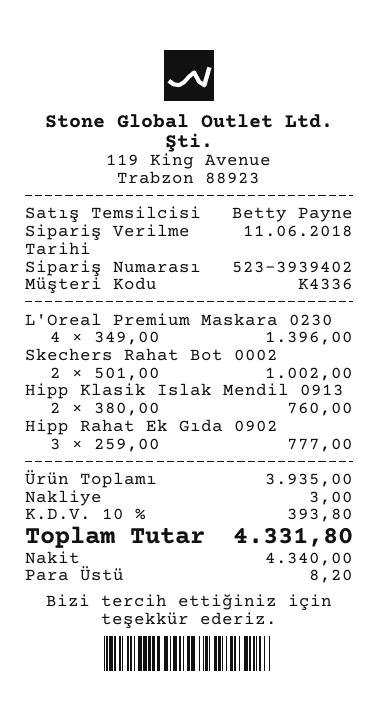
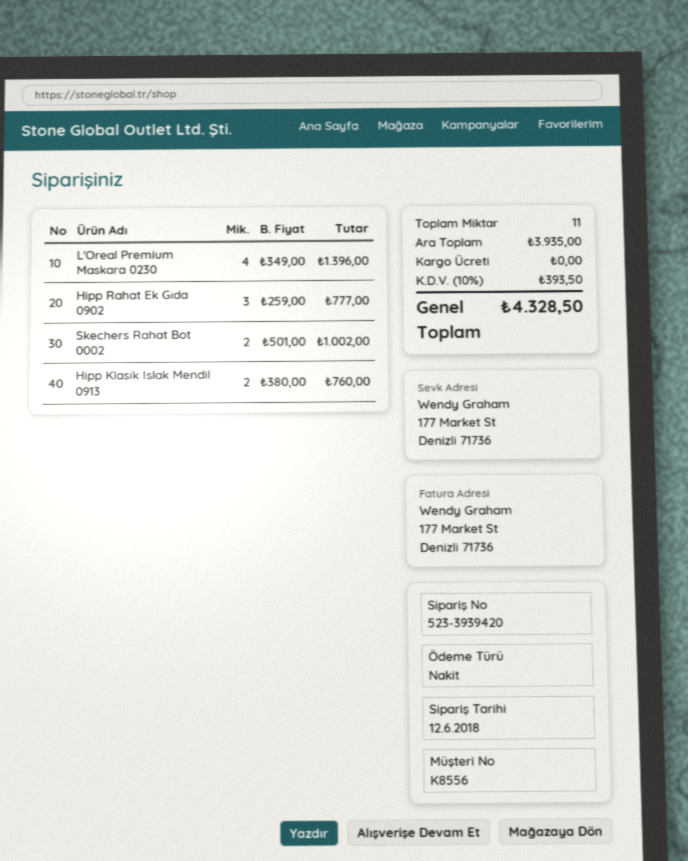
order number: 523-3939402 -> 523-3939420
order date: 2018-06-11 -> 2018-06-12
customer number: K4336 -> K8556
shipping: 3.00 -> 0.00
tax: 10% = 393.80 -> 10% = 393.50
total: 4331.80 -> 4328.50

